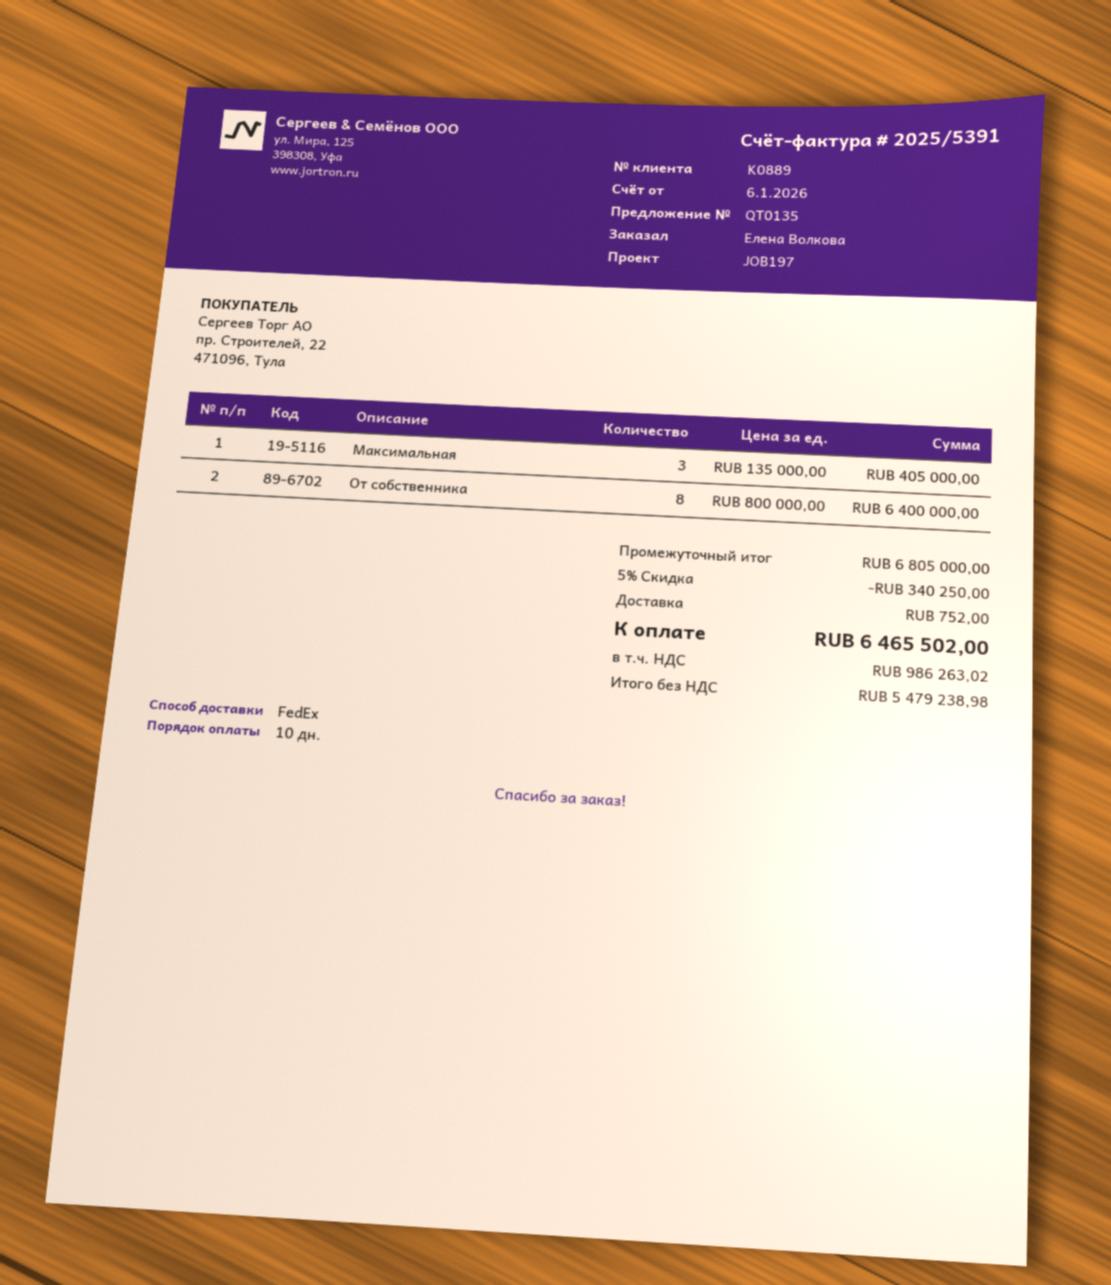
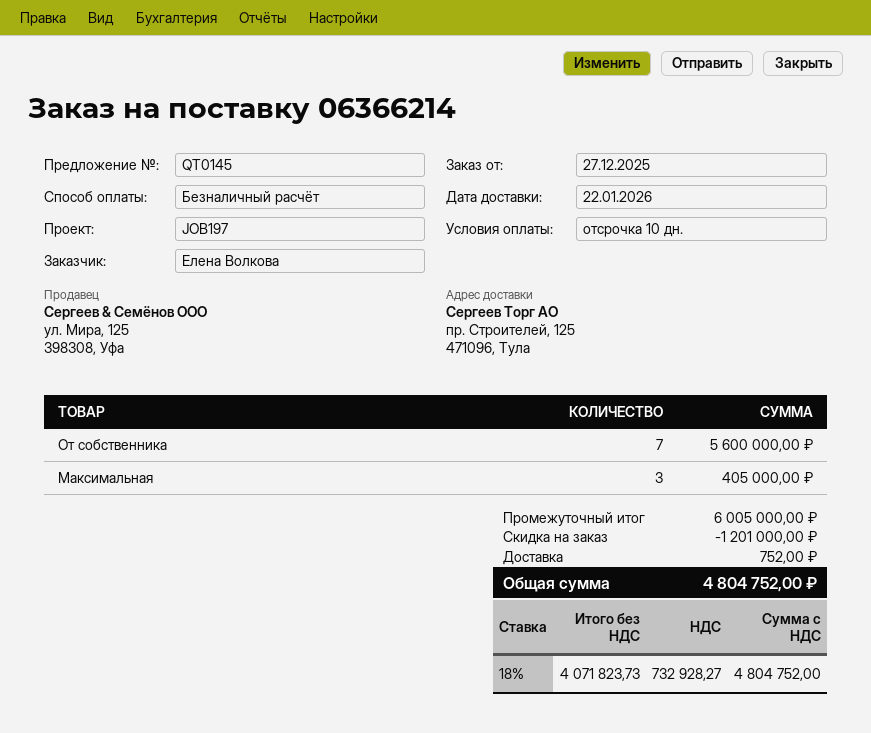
quote number: QT0135 -> QT0145
От собственника: 8 for 6400000.00 -> 7 for 5600000.00
subtotal: 6805000.00 -> 6005000.00
discount: 340250.00 -> 1201000.00
net: 5479238.98 -> 4071823.73
tax: 986263.02 -> 732928.27
total: 6465502.00 -> 4804752.00

